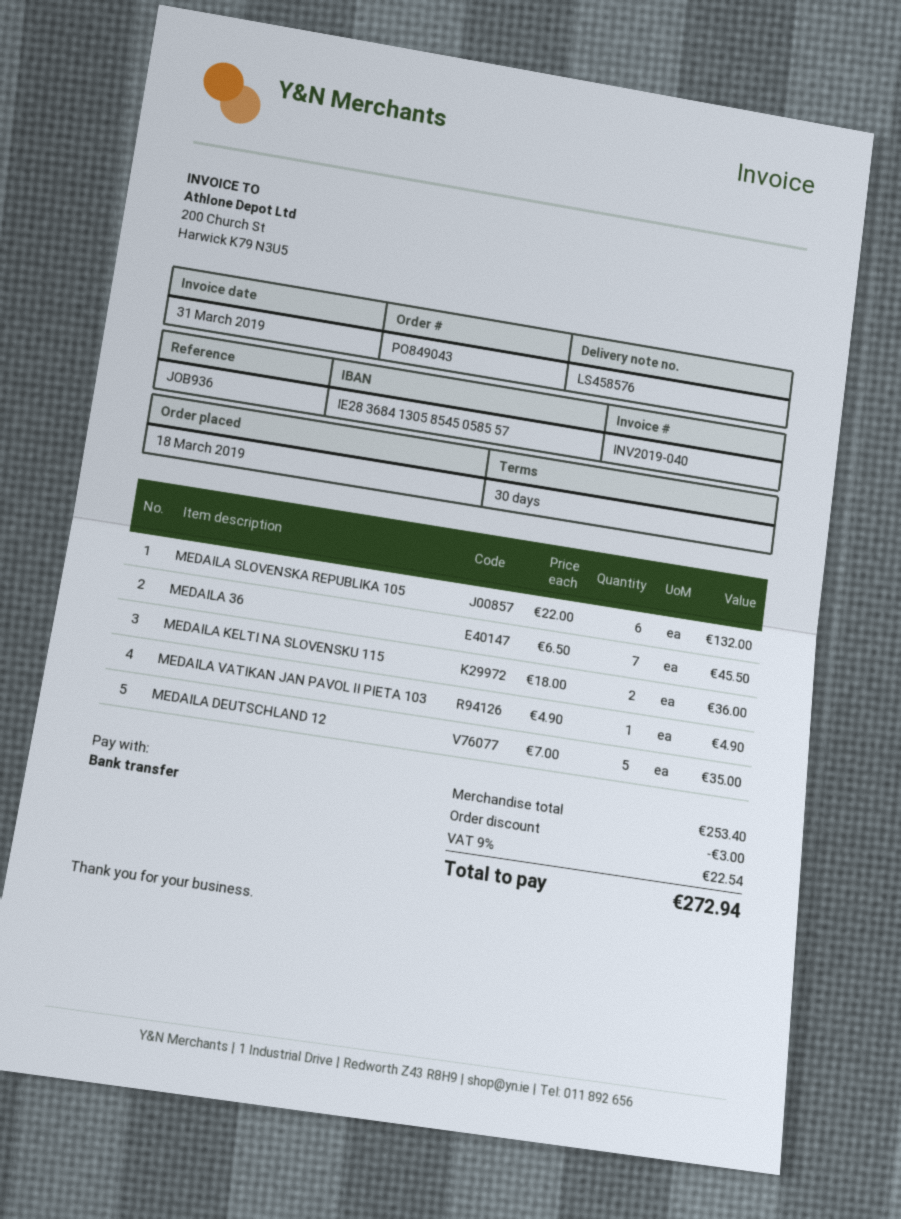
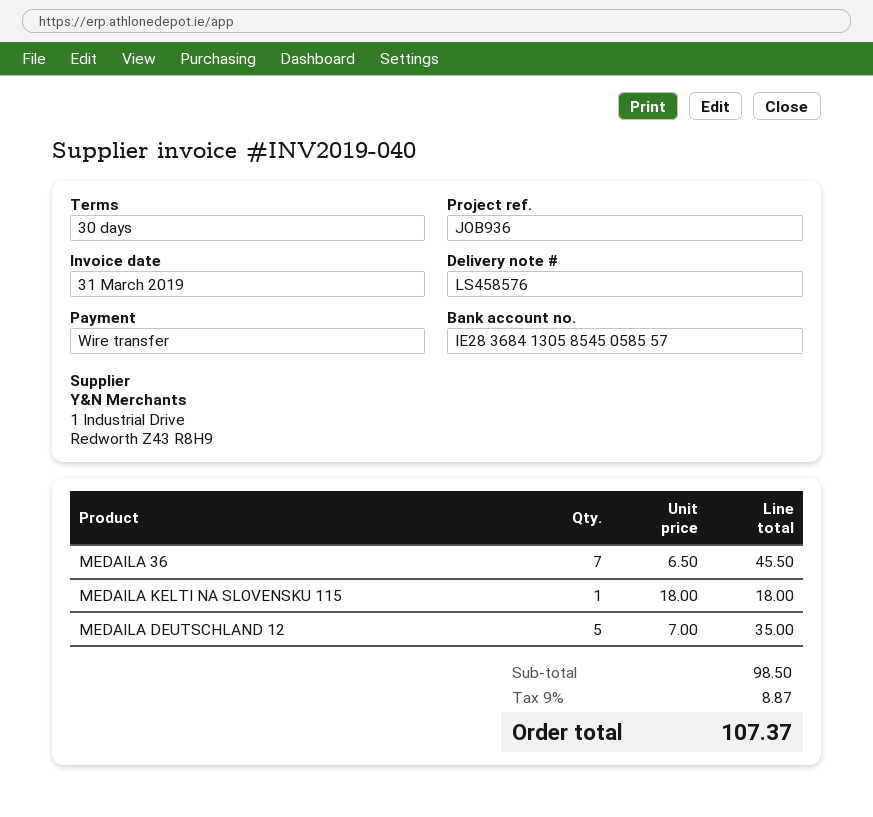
MEDAILA SLOVENSKA REPUBLIKA 105: 6 x 22.00 = 132.00 -> none
MEDAILA KELTI NA SLOVENSKU 115: 2 x 18.00 = 36.00 -> 1 x 18.00 = 18.00
MEDAILA VATIKAN JAN PAVOL II PIETA 103: 1 x 4.90 = 4.90 -> none
subtotal: 253.40 -> 98.50
discount: 3.00 -> none
tax: 9% = 22.54 -> 9% = 8.87
total: 272.94 -> 107.37

